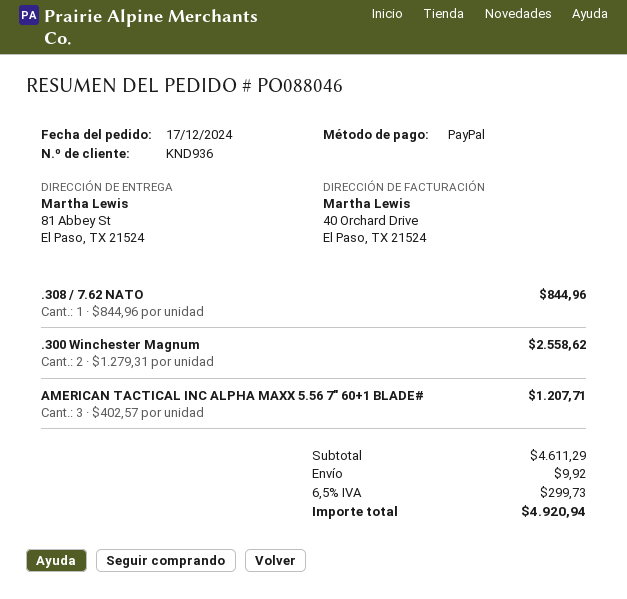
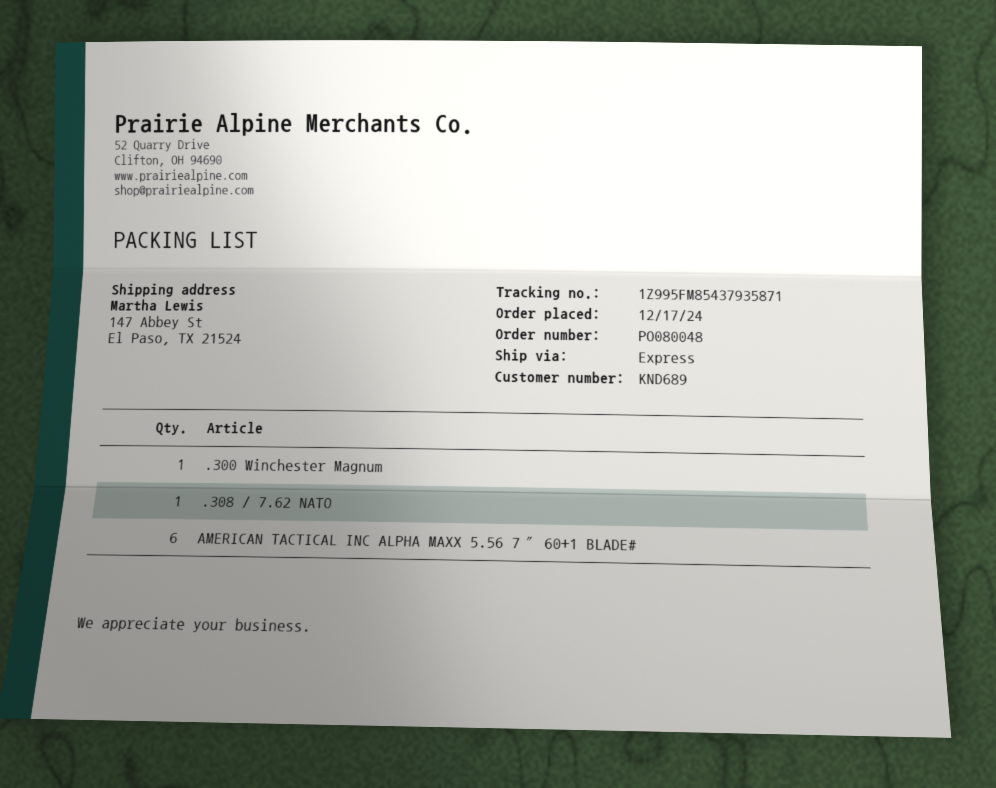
order number: PO088046 -> PO080048
customer number: KND936 -> KND689
ship to: 81 Abbey St, El Paso, TX 21524 -> 147 Abbey St, El Paso, TX 21524
.300 Winchester Magnum: 2 -> 1
AMERICAN TACTICAL INC ALPHA MAXX 5.56 7″ 60+1 BLADE#: 3 -> 6

